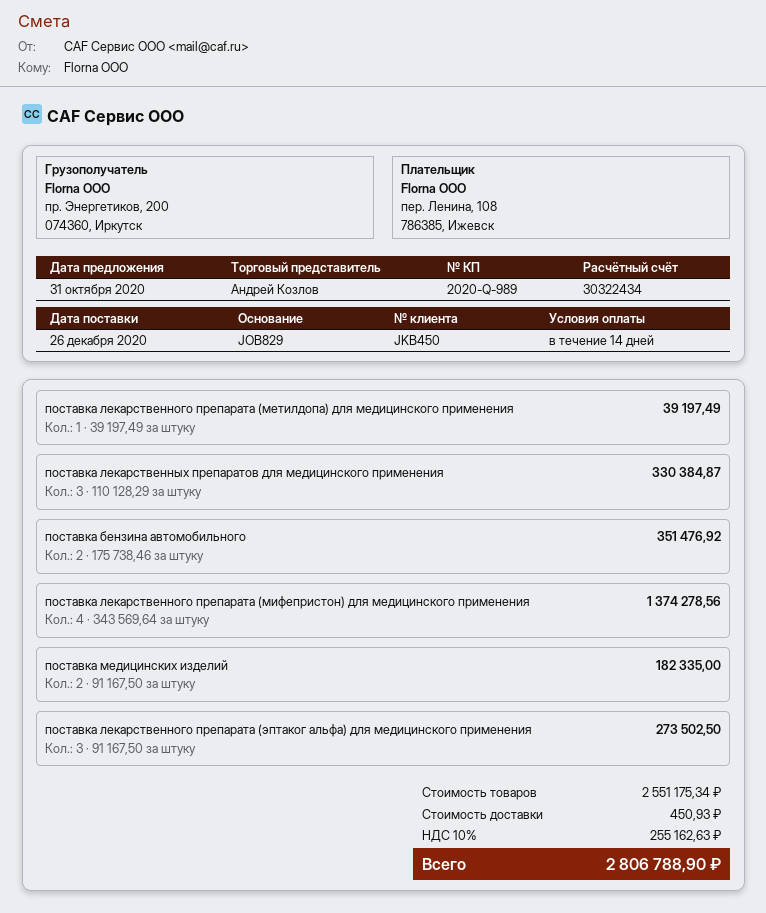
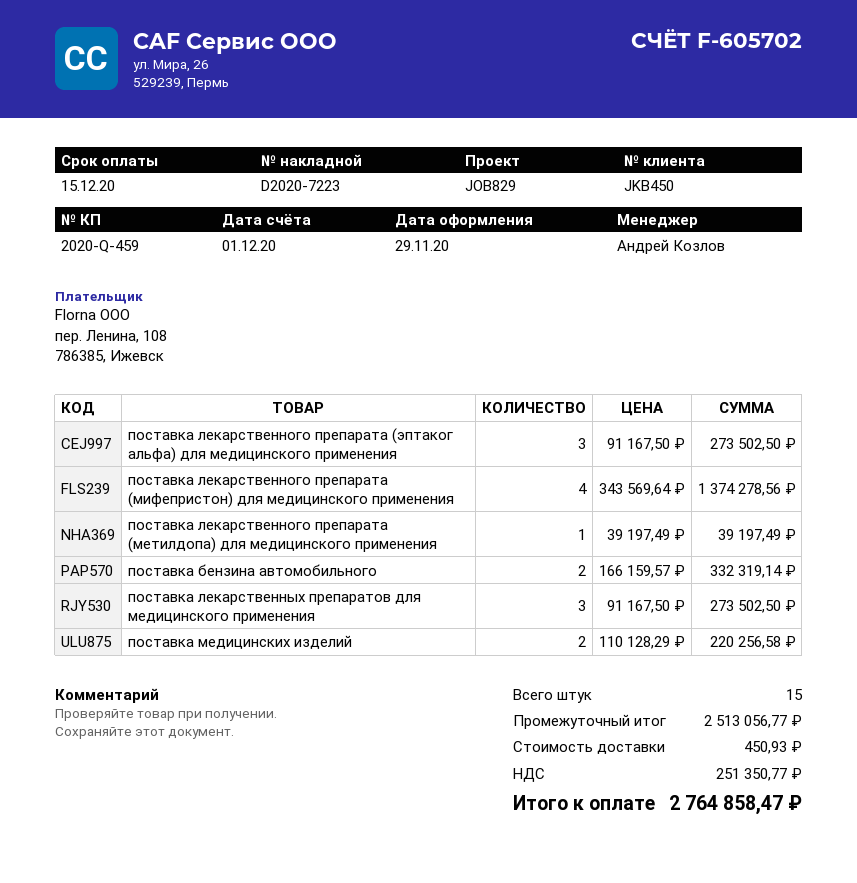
quote number: 2020-Q-989 -> 2020-Q-459
поставка лекарственных препаратов для медицинского применения: 3 x 110128.29 = 330384.87 -> 3 x 91167.50 = 273502.50
поставка бензина автомобильного: 2 x 175738.46 = 351476.92 -> 2 x 166159.57 = 332319.14
поставка медицинских изделий: 2 x 91167.50 = 182335.00 -> 2 x 110128.29 = 220256.58
subtotal: 2551175.34 -> 2513056.77
tax: 255162.63 -> 251350.77
total: 2806788.90 -> 2764858.47

